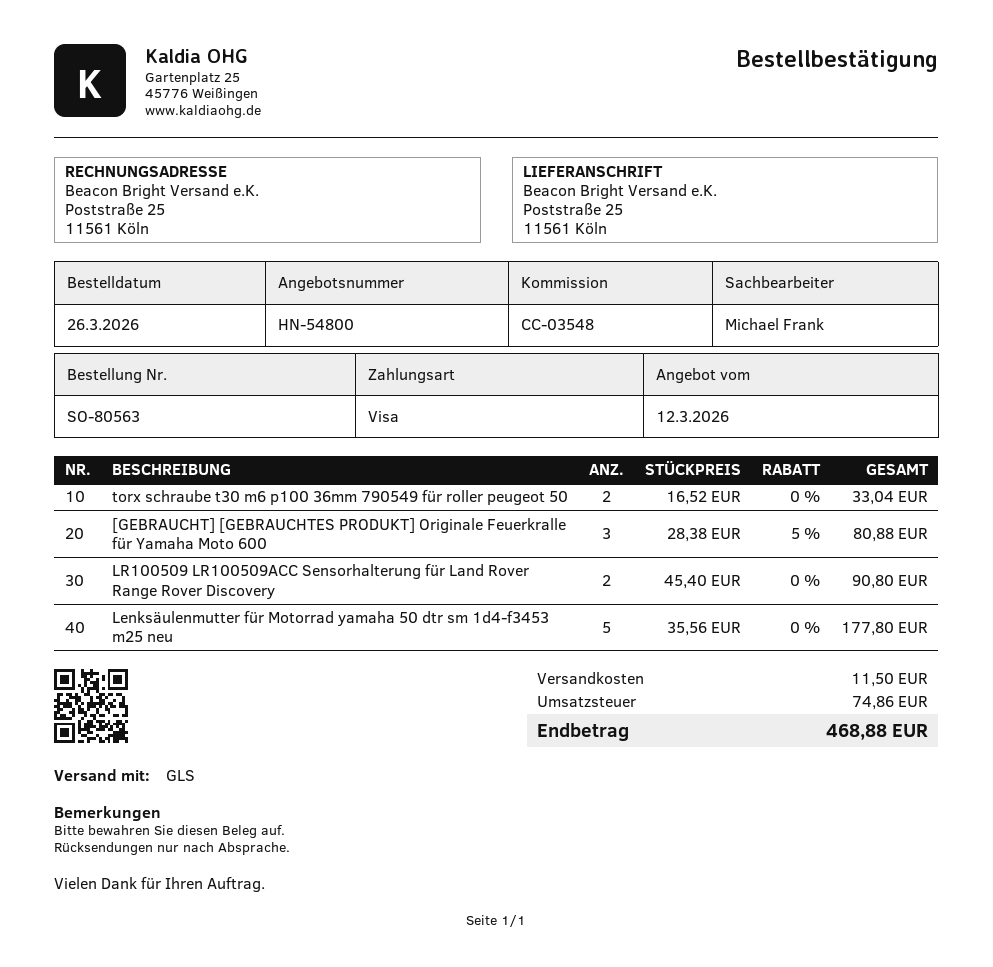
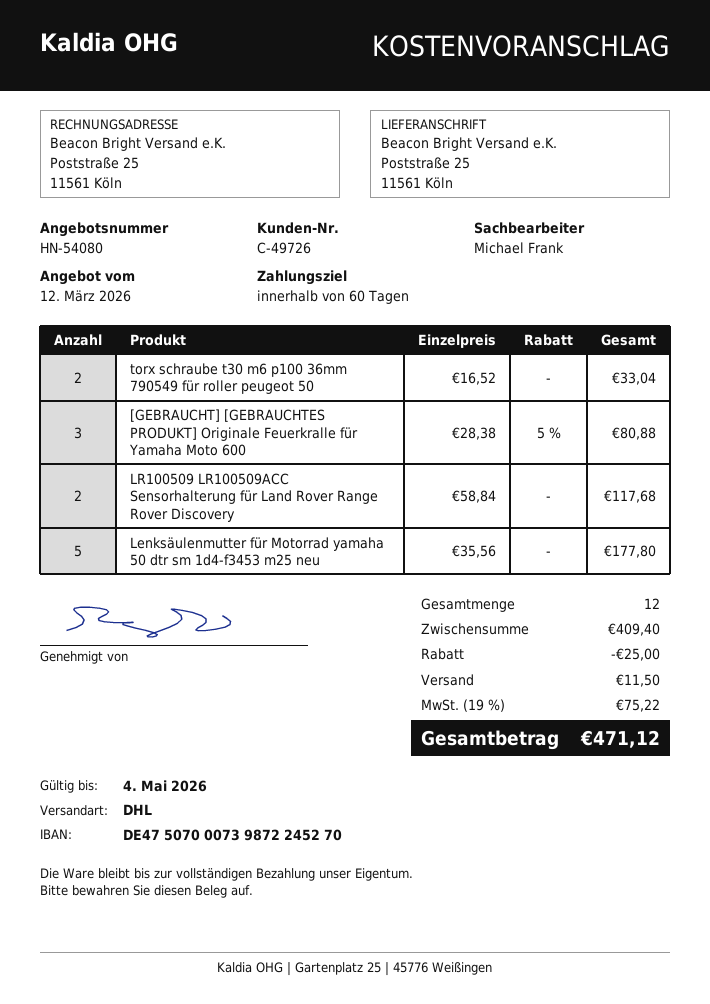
quote number: HN-54800 -> HN-54080
shipping method: GLS -> DHL
LR100509 LR100509ACC Sensorhalterung für Land Rover Range Rover Discovery: 2 x 45.40 = 90.80 -> 2 x 58.84 = 117.68
discount: none -> 25.00
tax: 74.86 -> 75.22
total: 468.88 -> 471.12

